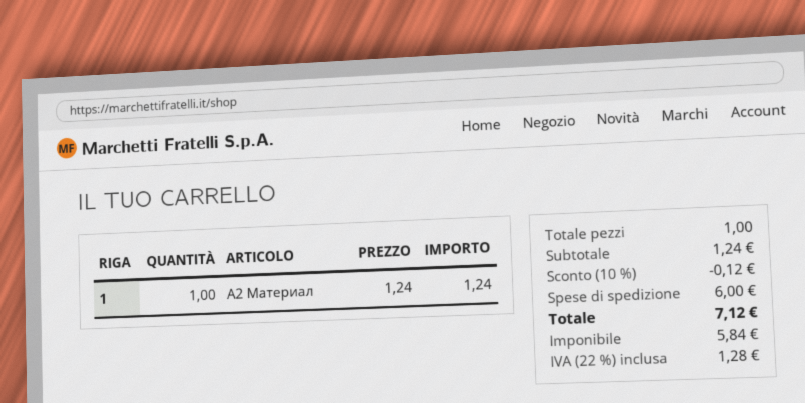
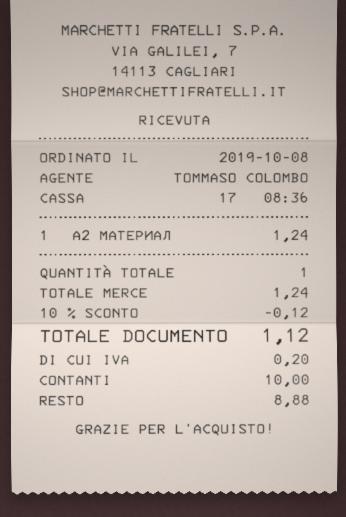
shipping: 6.00 -> none
tax: 1.28 -> 0.20
total: 7.12 -> 1.12

